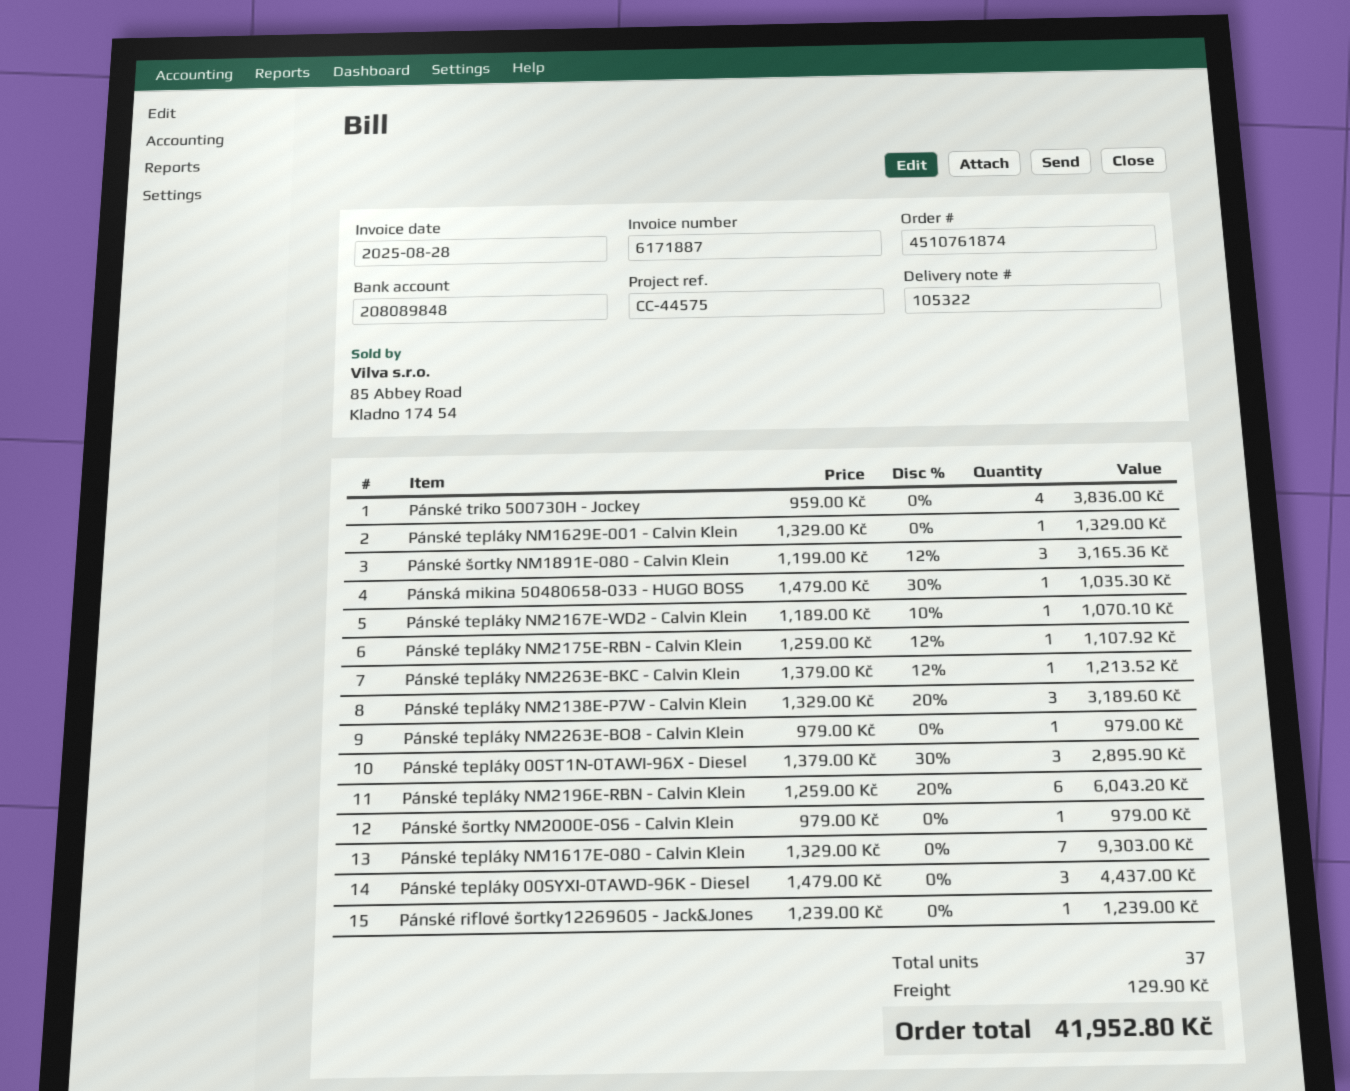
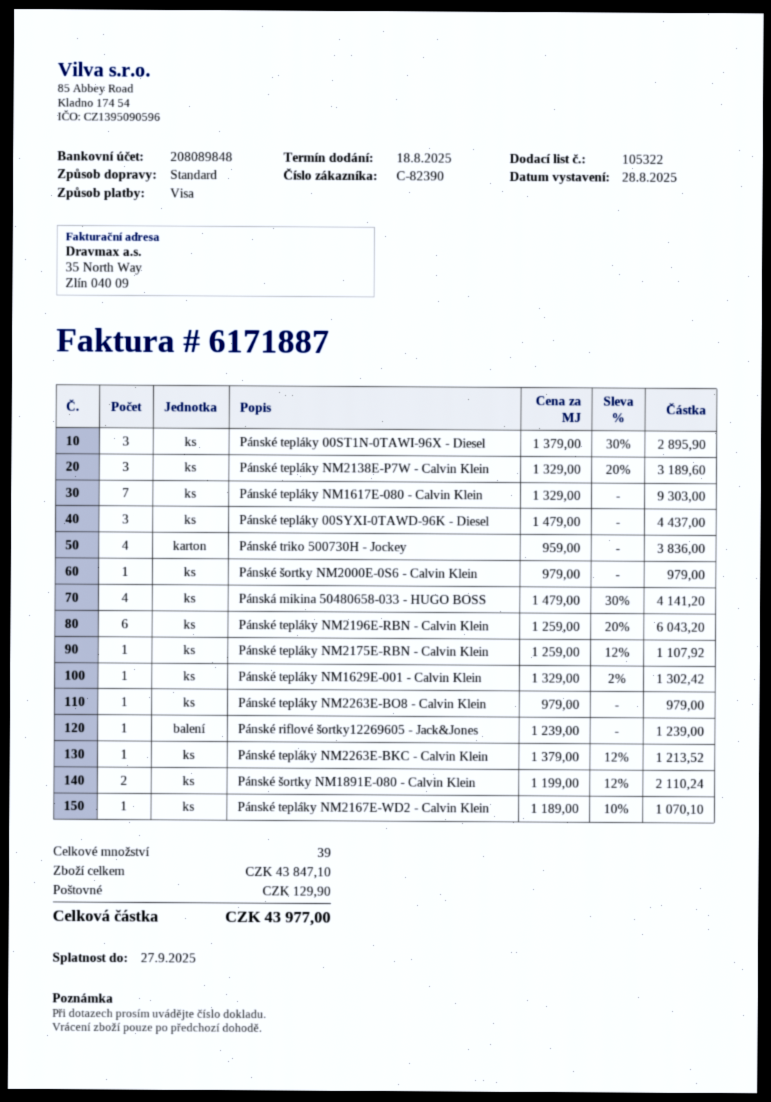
Pánské tepláky NM1629E-001 - Calvin Klein: 1 x 1329.00 = 1329.00 -> 1 x 1329.00 - 2% = 1302.42
Pánské šortky NM1891E-080 - Calvin Klein: 3 x 1199.00 - 12% = 3165.36 -> 2 x 1199.00 - 12% = 2110.24
Pánská mikina 50480658-033 - HUGO BOSS: 1 x 1479.00 - 30% = 1035.30 -> 4 x 1479.00 - 30% = 4141.20
total quantity: 37 -> 39
total: 41952.80 -> 43977.00

